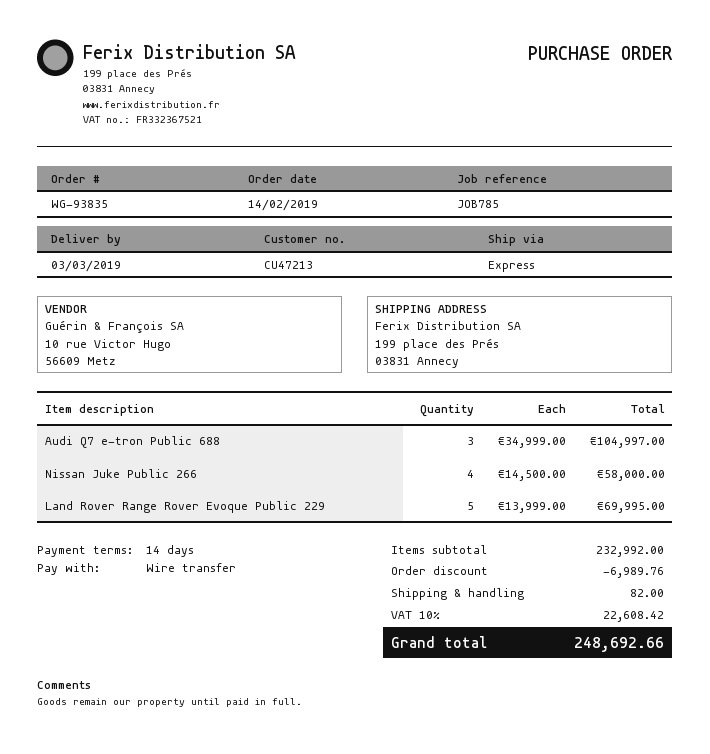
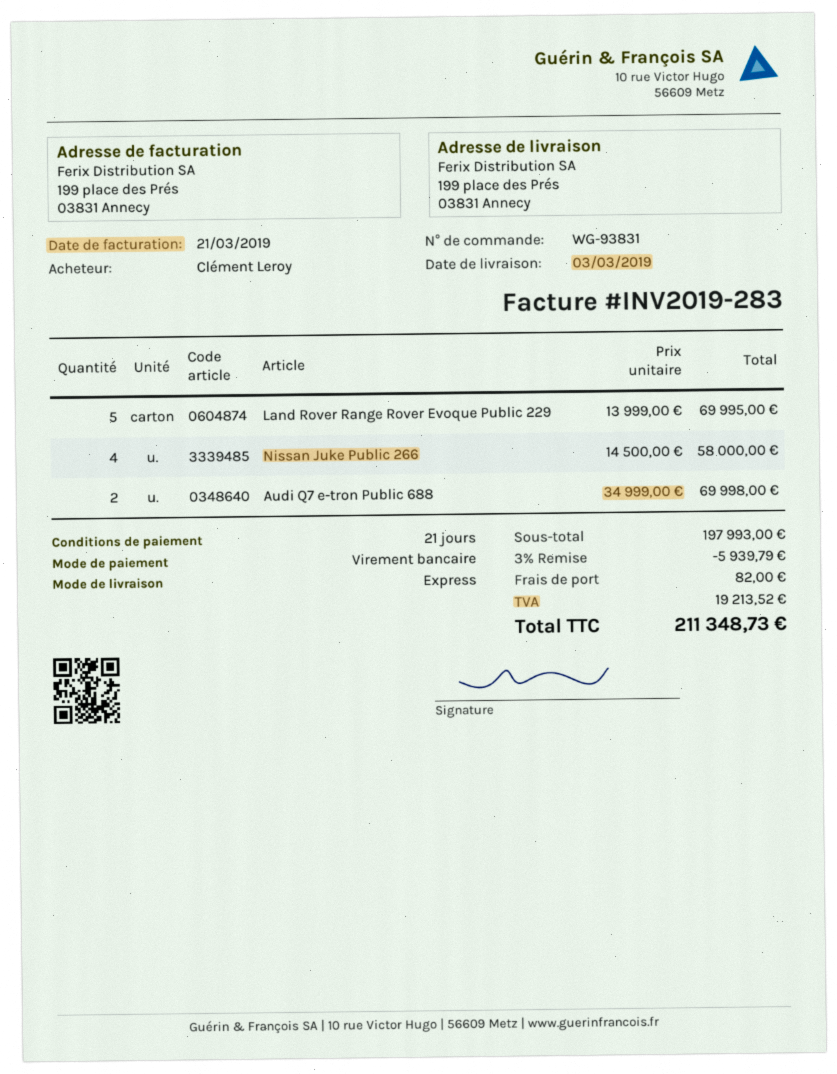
order number: WG-93835 -> WG-93831
payment terms: 14 days -> 21 days
Audi Q7 e-tron Public 688: 3 x 34999.00 = 104997.00 -> 2 x 34999.00 = 69998.00
subtotal: 232992.00 -> 197993.00
discount: 6989.76 -> 5939.79
tax: 22608.42 -> 19213.52
total: 248692.66 -> 211348.73

